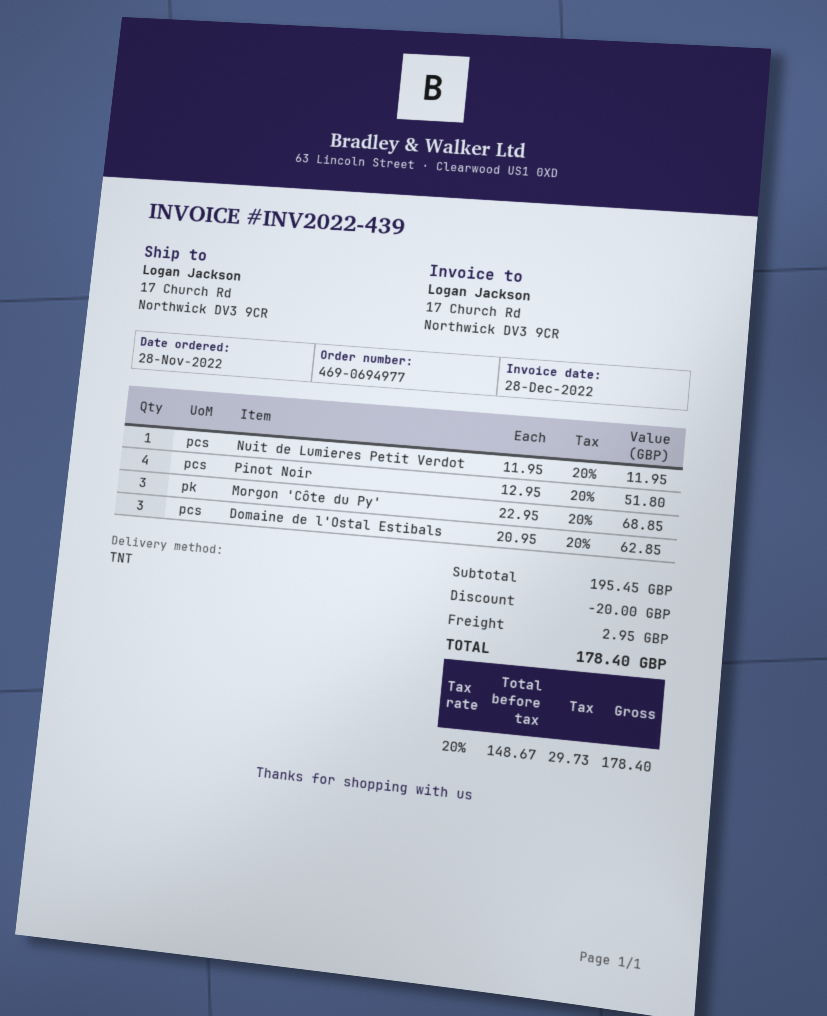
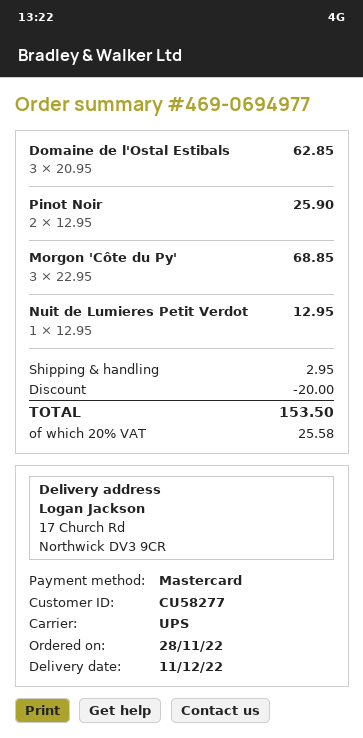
shipping method: TNT -> UPS
Nuit de Lumieres Petit Verdot: 1 x 11.95 = 11.95 -> 1 x 12.95 = 12.95
Pinot Noir: 4 x 12.95 = 51.80 -> 2 x 12.95 = 25.90
tax: 20% = 29.73 -> 20% = 25.58
total: 178.40 -> 153.50

